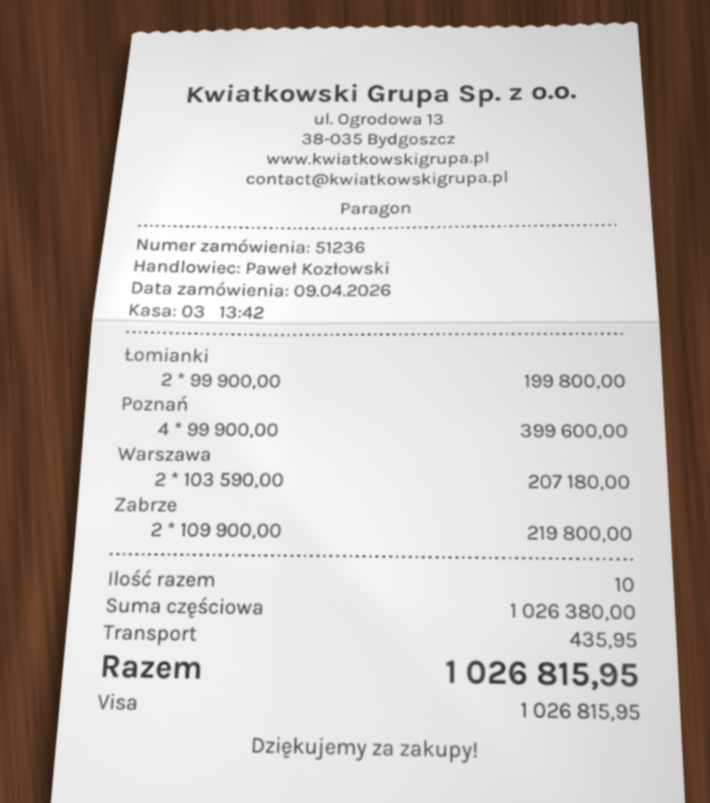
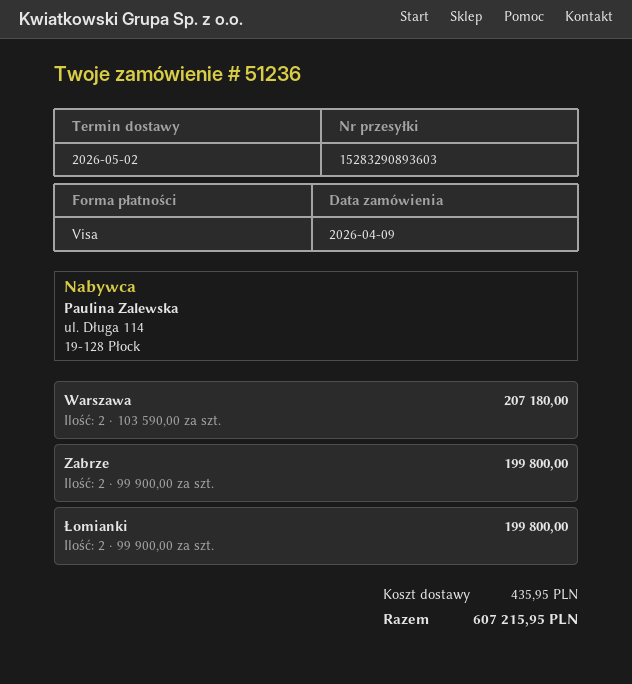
Poznań: 4 x 99900.00 = 399600.00 -> none
Zabrze: 2 x 109900.00 = 219800.00 -> 2 x 99900.00 = 199800.00
total: 1026815.95 -> 607215.95

